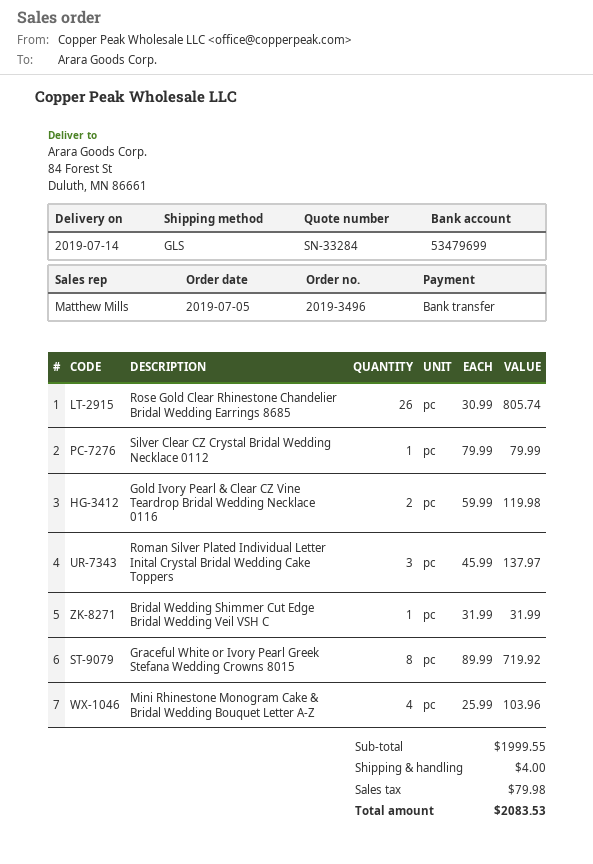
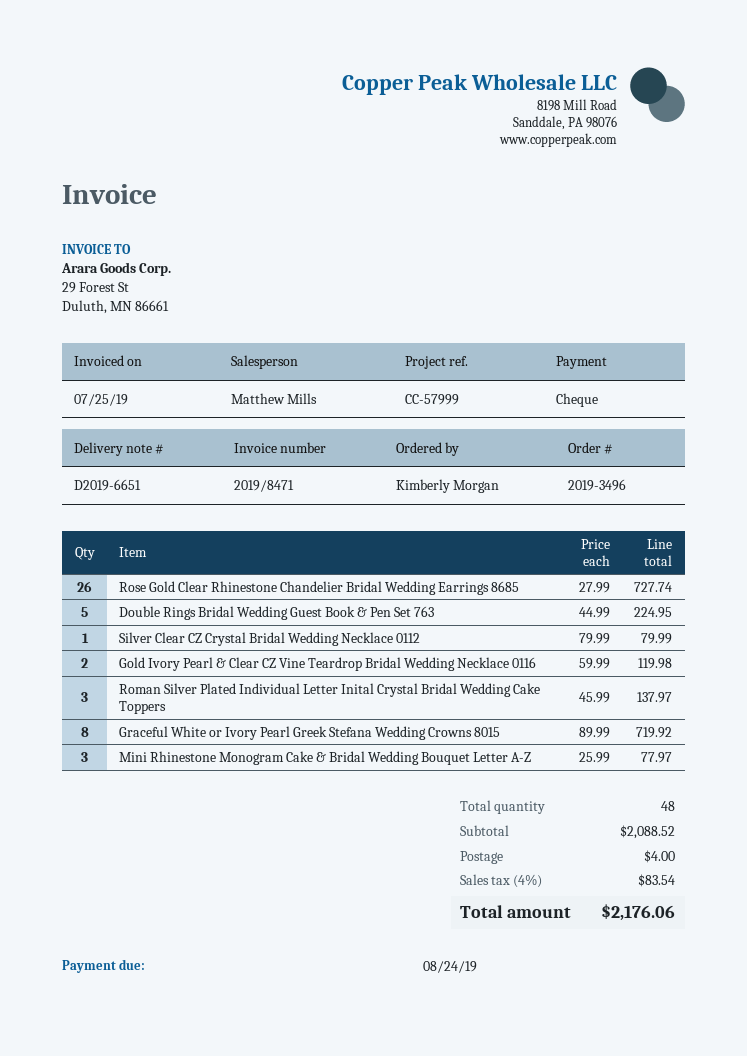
payment method: bank transfer -> cheque
Rose Gold Clear Rhinestone Chandelier Bridal Wedding Earrings 8685: 26 x 30.99 = 805.74 -> 26 x 27.99 = 727.74
Bridal Wedding Shimmer Cut Edge Bridal Wedding Veil VSH C: 1 x 31.99 = 31.99 -> none
Mini Rhinestone Monogram Cake & Bridal Wedding Bouquet Letter A-Z: 4 x 25.99 = 103.96 -> 3 x 25.99 = 77.97
Double Rings Bridal Wedding Guest Book & Pen Set 763: none -> 5 x 44.99 = 224.95
subtotal: 1999.55 -> 2088.52
tax: 79.98 -> 83.54
total: 2083.53 -> 2176.06

